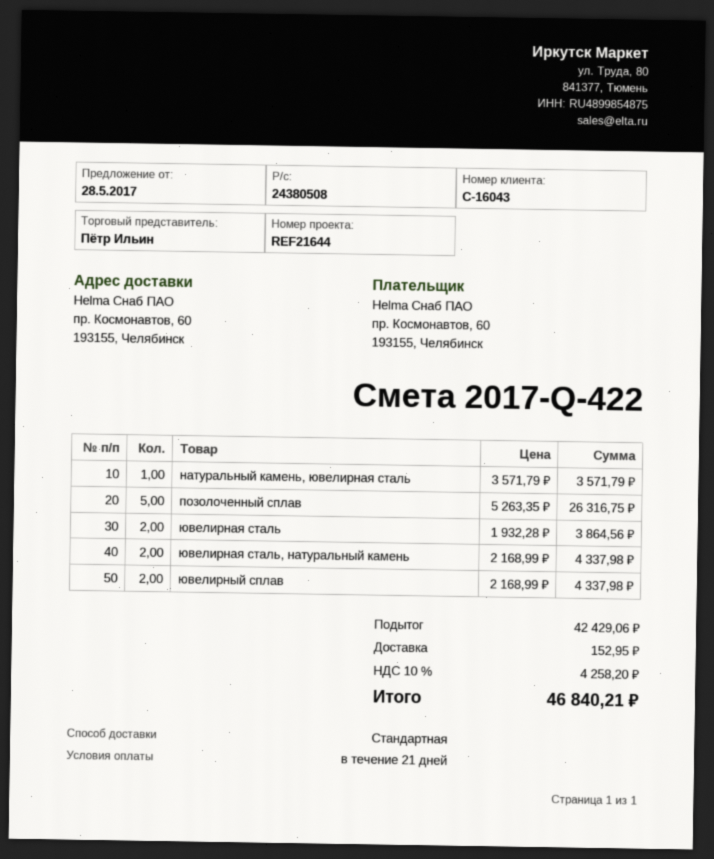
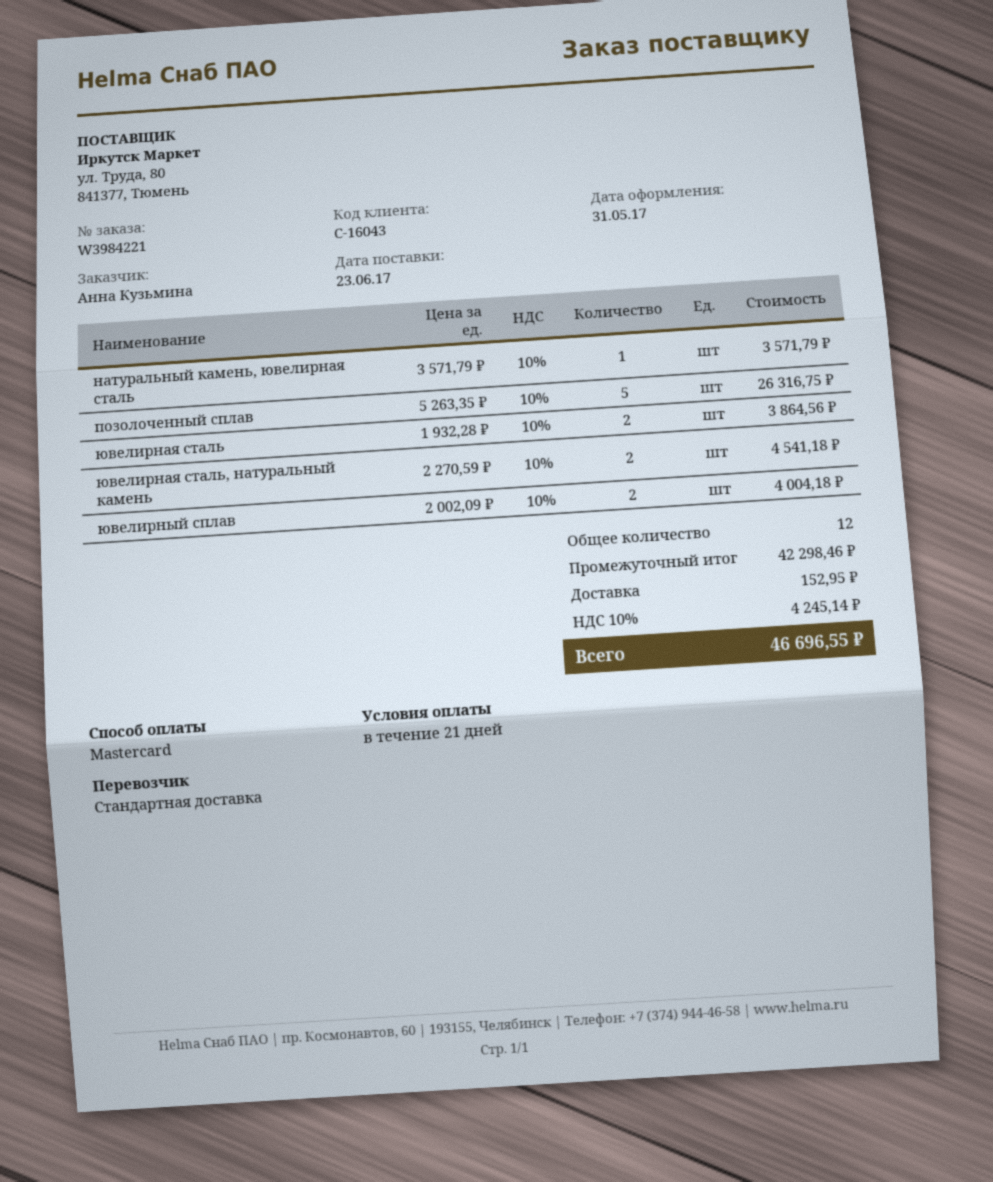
ювелирная сталь, натуральный камень: 2 x 2168.99 = 4337.98 -> 2 x 2270.59 = 4541.18
ювелирный сплав: 2 x 2168.99 = 4337.98 -> 2 x 2002.09 = 4004.18
subtotal: 42429.06 -> 42298.46
tax: 10% = 4258.20 -> 10% = 4245.14
total: 46840.21 -> 46696.55

